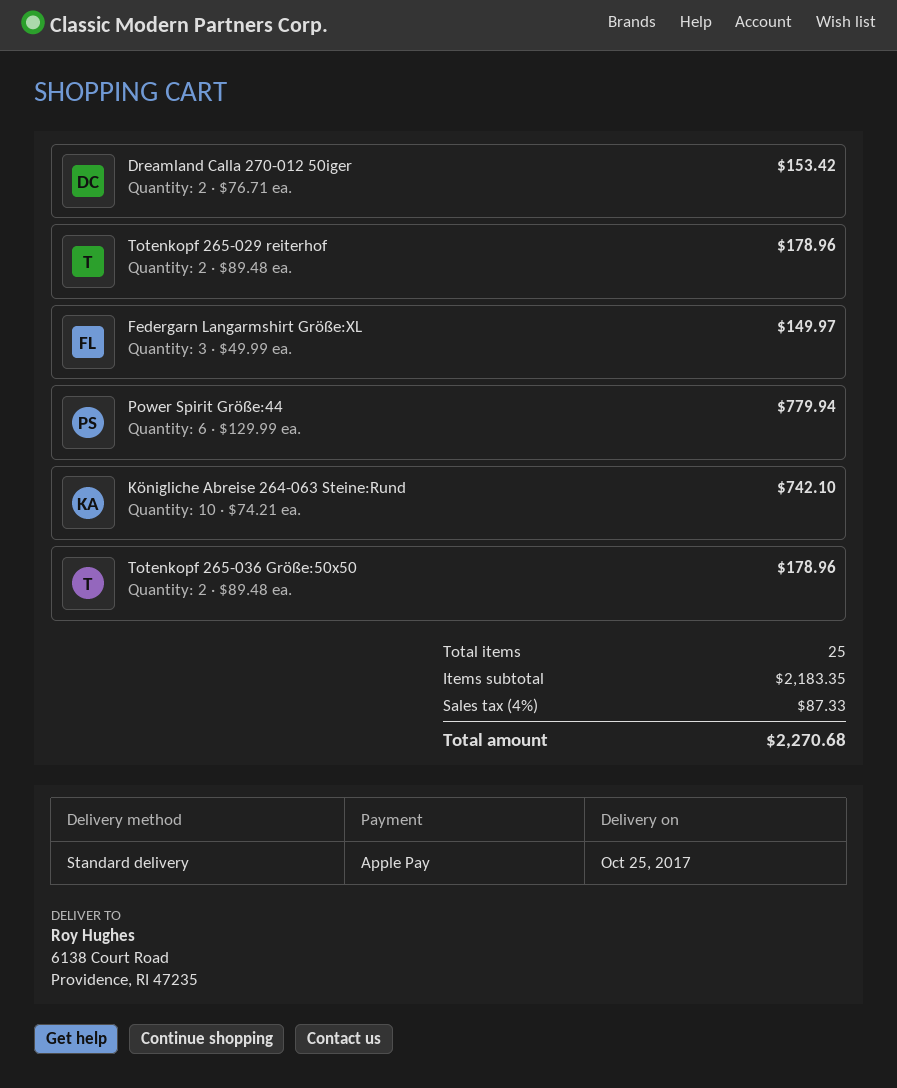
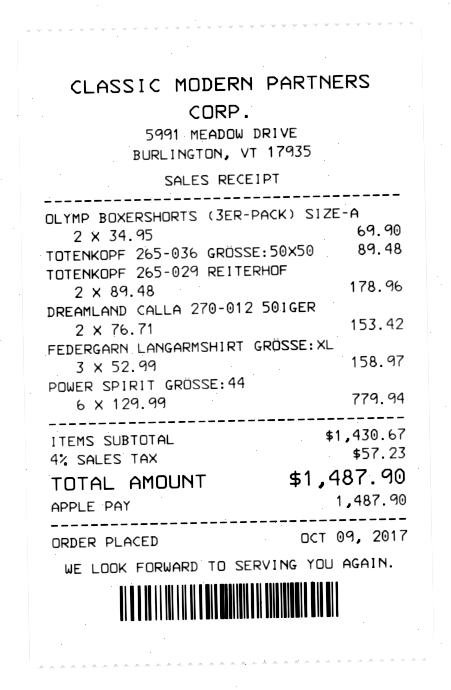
Federgarn Langarmshirt Größe:XL: 3 x 49.99 = 149.97 -> 3 x 52.99 = 158.97
Königliche Abreise 264-063 Steine:Rund: 10 x 74.21 = 742.10 -> none
Totenkopf 265-036 Größe:50x50: 2 x 89.48 = 178.96 -> 1 x 89.48 = 89.48
OLYMP BOXERSHORTS (3ER-PACK) SIZE-A: none -> 2 x 34.95 = 69.90
subtotal: 2183.35 -> 1430.67
tax: 4% = 87.33 -> 4% = 57.23
total: 2270.68 -> 1487.90

